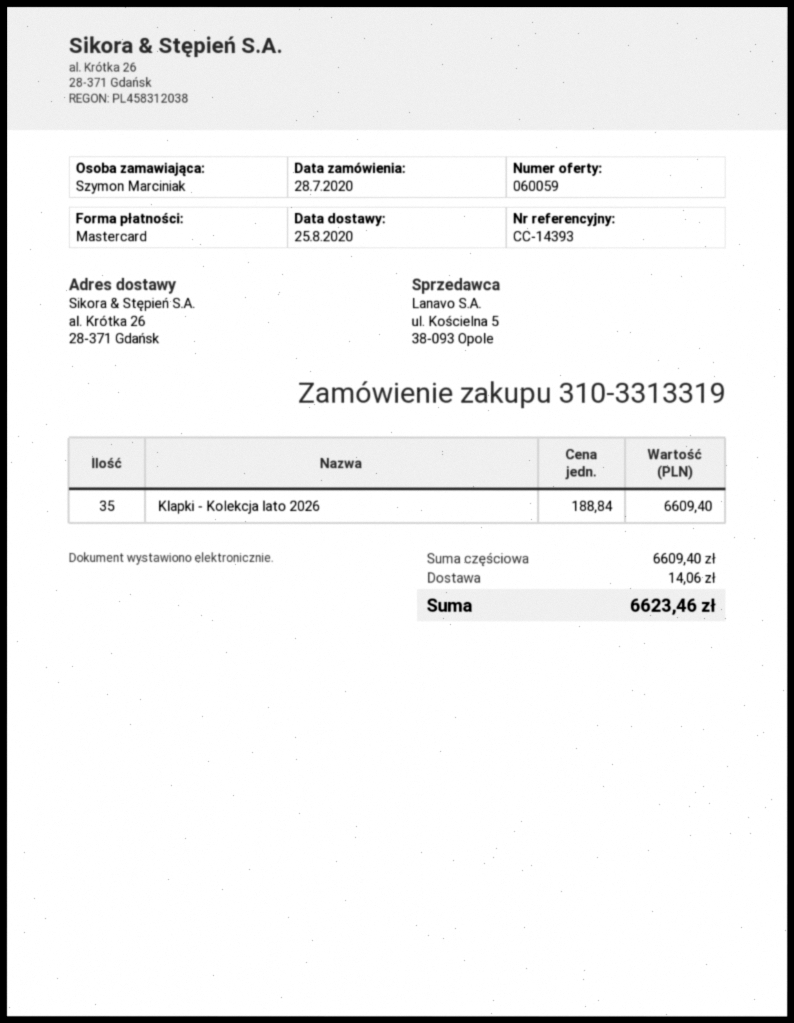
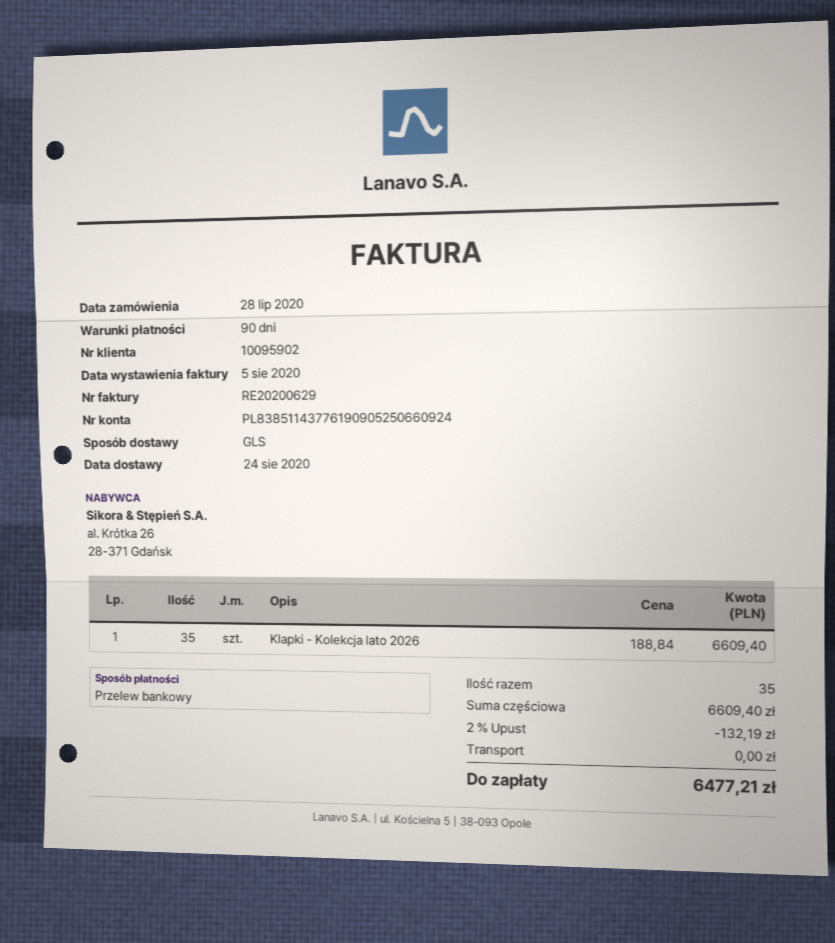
delivery date: 2020-08-25 -> 2020-08-24
payment method: Mastercard -> bank transfer
discount: none -> 2% = 132.19
shipping: 14.06 -> 0.00
total: 6623.46 -> 6477.21

